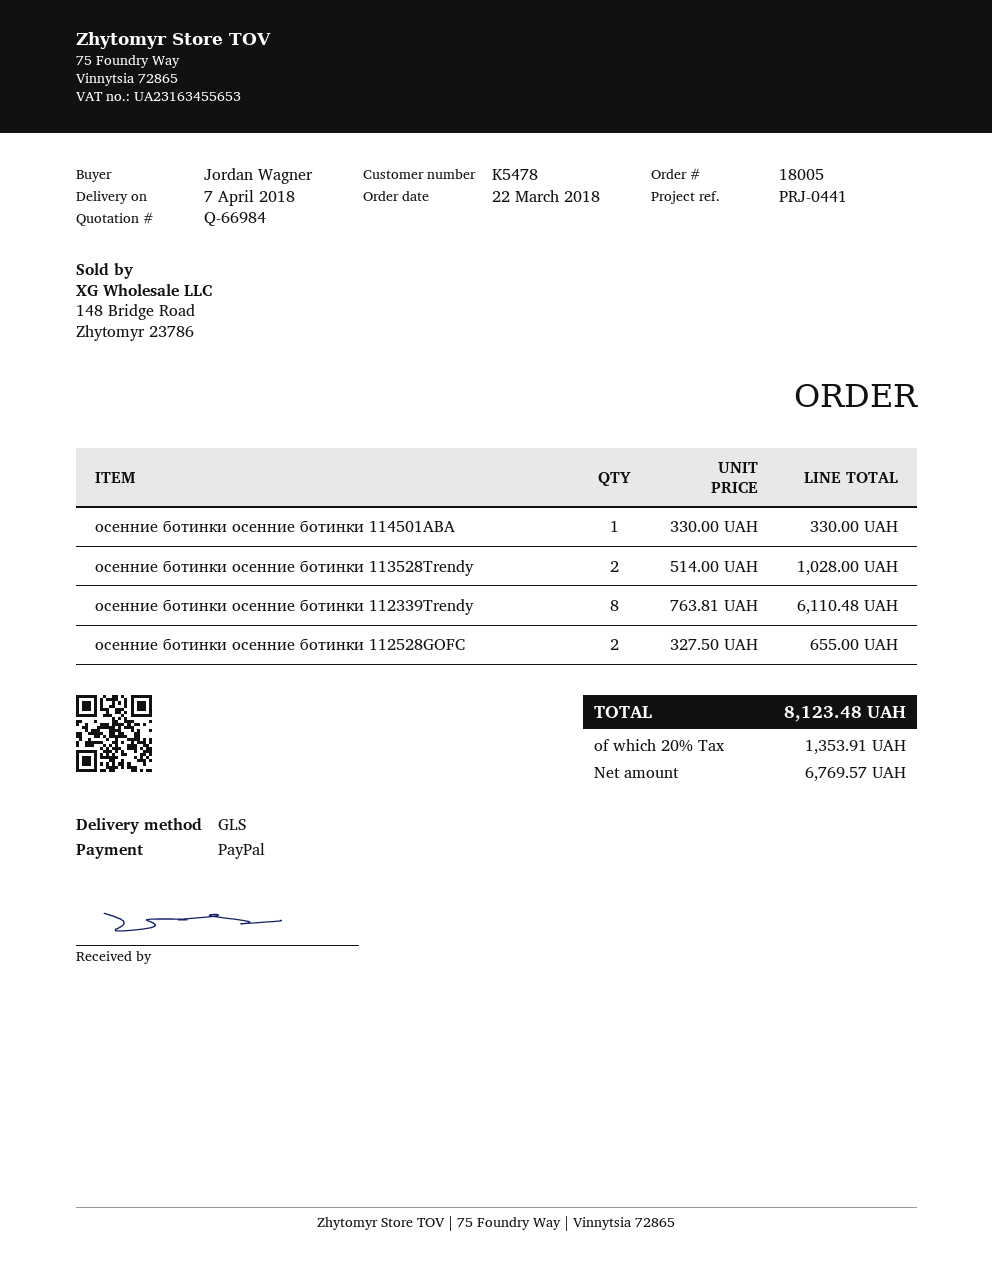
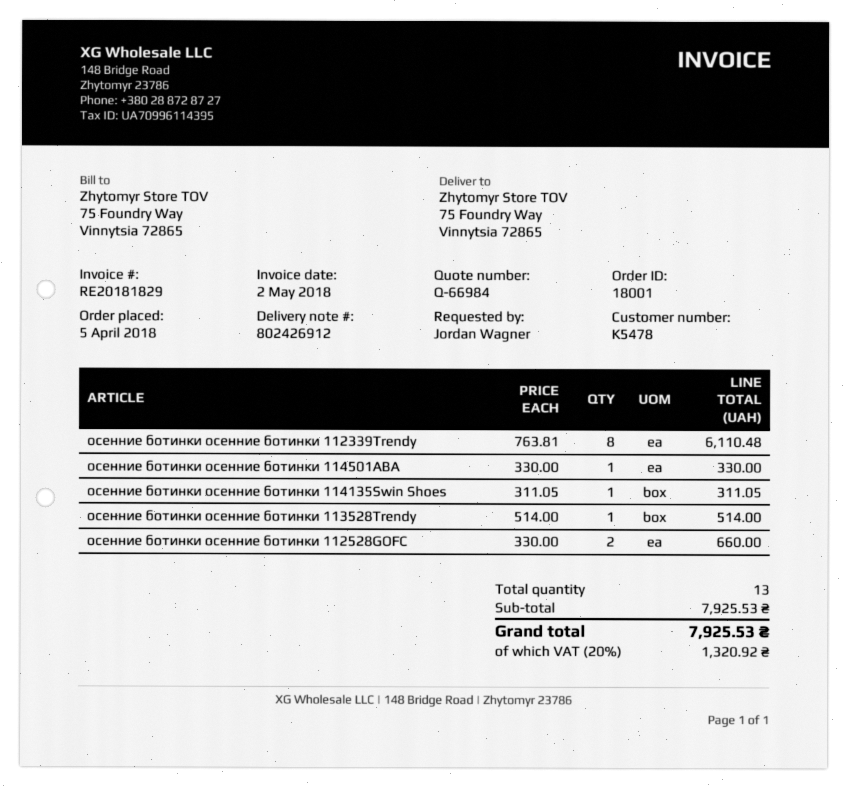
order number: 18005 -> 18001
order date: 2018-03-22 -> 2018-04-05
осенние ботинки осенние ботинки 113528Trendy: 2 x 514.00 = 1028.00 -> 1 x 514.00 = 514.00
осенние ботинки осенние ботинки 112528GOFC: 2 x 327.50 = 655.00 -> 2 x 330.00 = 660.00
осенние ботинки осенние ботинки 114135Swin Shoes: none -> 1 x 311.05 = 311.05
tax: 20% = 1353.91 -> 20% = 1320.92
total: 8123.48 -> 7925.53

